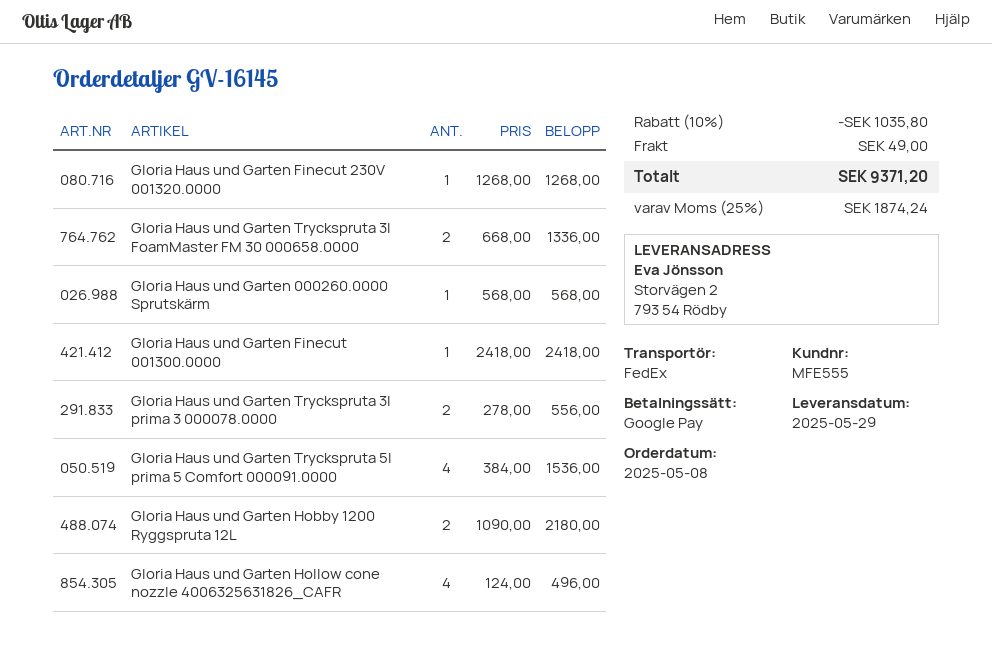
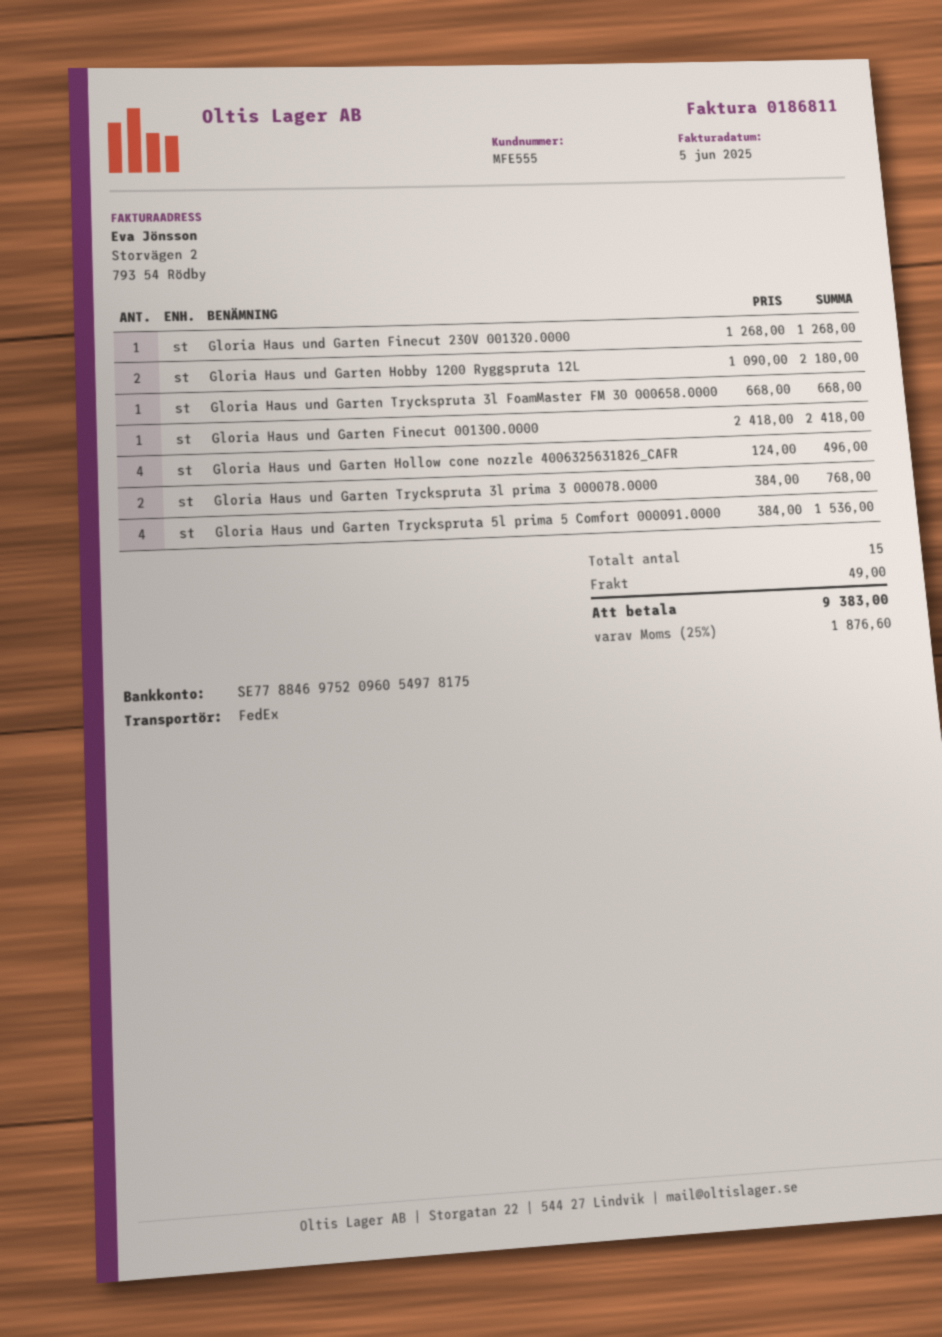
Gloria Haus und Garten Tryckspruta 3l FoamMaster FM 30 000658.0000: 2 x 668.00 = 1336.00 -> 1 x 668.00 = 668.00
Gloria Haus und Garten 000260.0000 Sprutskärm: 1 x 568.00 = 568.00 -> none
Gloria Haus und Garten Tryckspruta 3l prima 3 000078.0000: 2 x 278.00 = 556.00 -> 2 x 384.00 = 768.00
discount: 10% = 1035.80 -> none
tax: 25% = 1874.24 -> 25% = 1876.60
total: 9371.20 -> 9383.00

